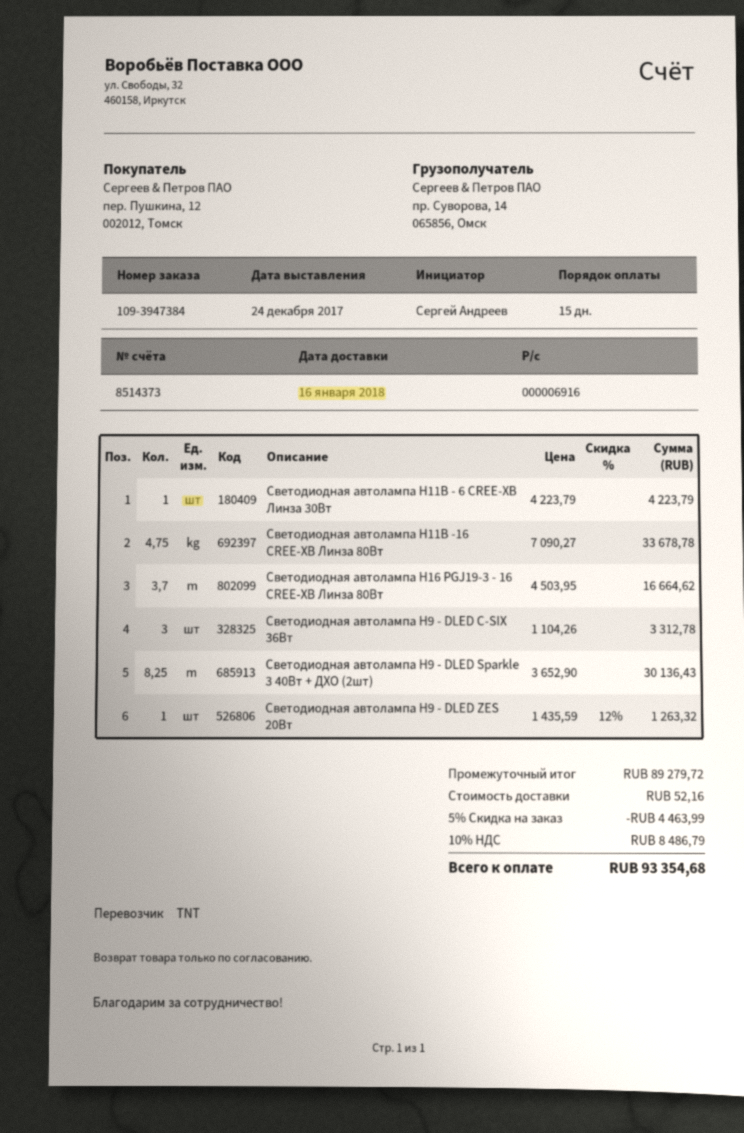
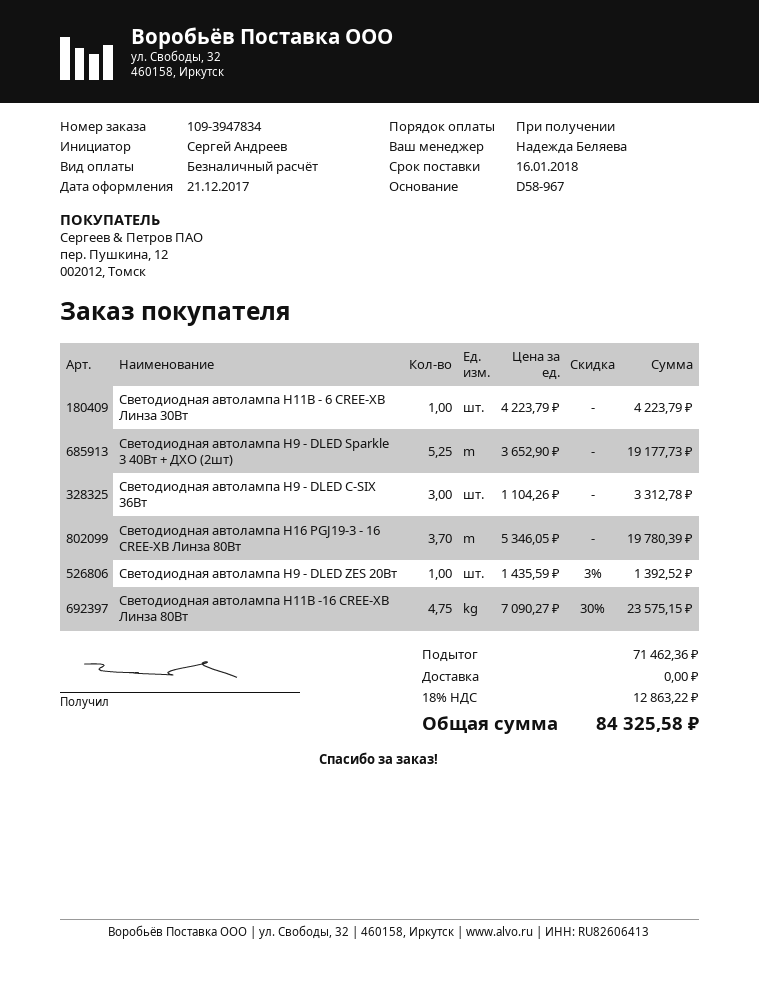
order number: 109-3947384 -> 109-3947834
payment terms: 15 days -> on receipt
Светодиодная автолампа H11B -16 CREE-XB Линза 80Вт: 4.75 x 7090.27 = 33678.78 -> 4.75 x 7090.27 - 30% = 23575.15
Светодиодная автолампа Н16 PGJ19-3 - 16 CREE-XB Линза 80Вт: 3.7 x 4503.95 = 16664.62 -> 3.7 x 5346.05 = 19780.39
Светодиодная автолампа Н9 - DLED Sparkle 3 40Вт + ДХО (2шт): 8.25 x 3652.90 = 30136.43 -> 5.25 x 3652.90 = 19177.73
Светодиодная автолампа Н9 - DLED ZES 20Вт: 1 x 1435.59 - 12% = 1263.32 -> 1 x 1435.59 - 3% = 1392.52
subtotal: 89279.72 -> 71462.36
discount: 5% = 4463.99 -> none
shipping: 52.16 -> 0.00
tax: 10% = 8486.79 -> 18% = 12863.22
total: 93354.68 -> 84325.58

